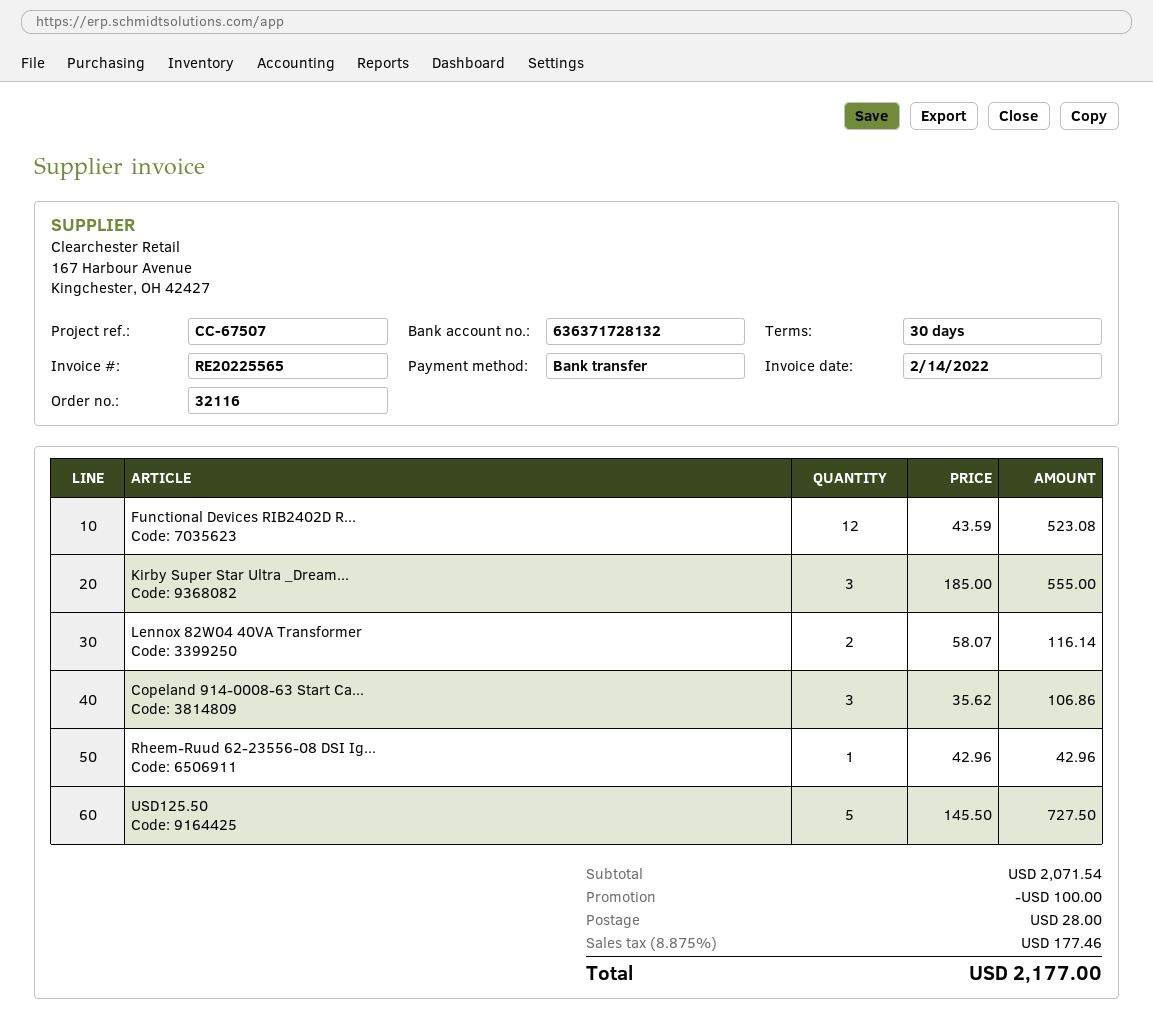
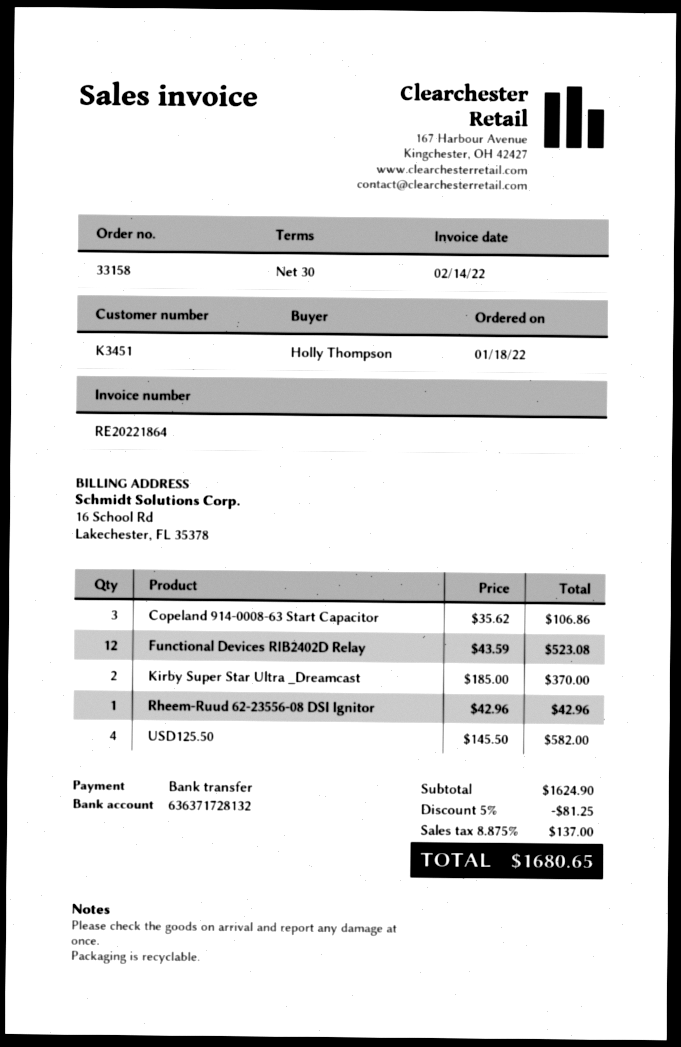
order number: 32116 -> 33158
invoice number: RE20225565 -> RE20221864
Kirby Super Star Ultra _Dream...: 3 x 185.00 = 555.00 -> 2 x 185.00 = 370.00
Lennox 82W04 40VA Transformer: 2 x 58.07 = 116.14 -> none
USD125.50: 5 x 145.50 = 727.50 -> 4 x 145.50 = 582.00
subtotal: 2071.54 -> 1624.90
discount: 100.00 -> 81.25
shipping: 28.00 -> none
tax: 8.875% = 177.46 -> 8.875% = 137.00
total: 2177.00 -> 1680.65

